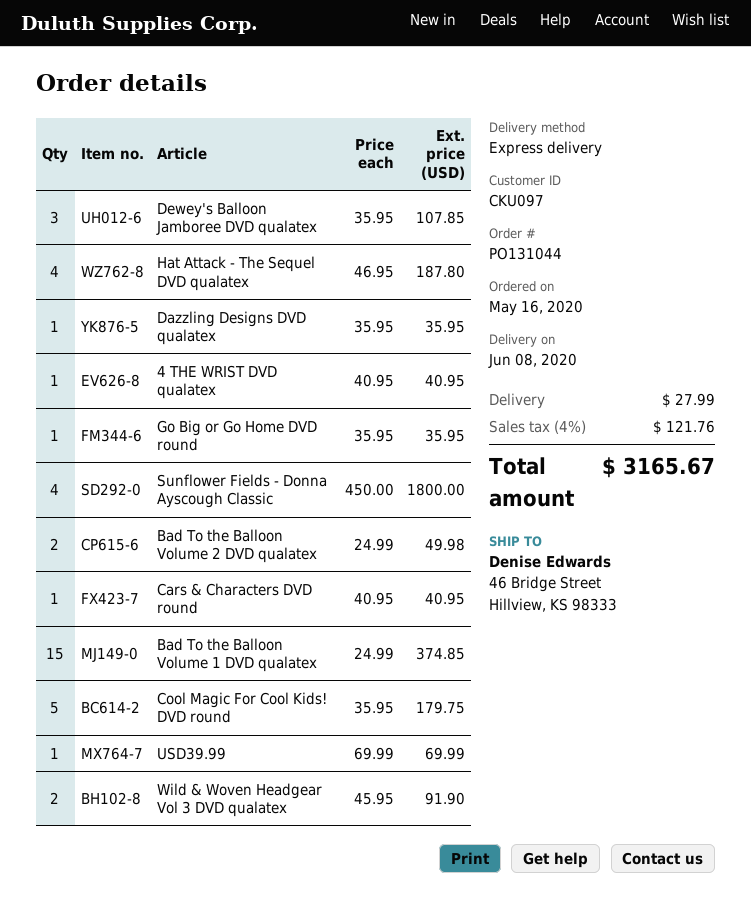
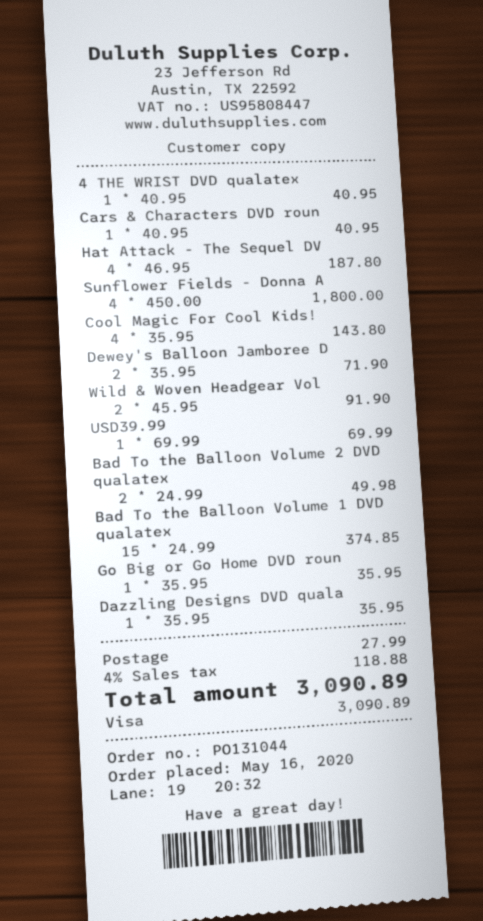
Dewey's Balloon Jamboree DVD qualatex: 3 x 35.95 = 107.85 -> 2 x 35.95 = 71.90
Cool Magic For Cool Kids! DVD round: 5 x 35.95 = 179.75 -> 4 x 35.95 = 143.80
tax: 4% = 121.76 -> 4% = 118.88
total: 3165.67 -> 3090.89

